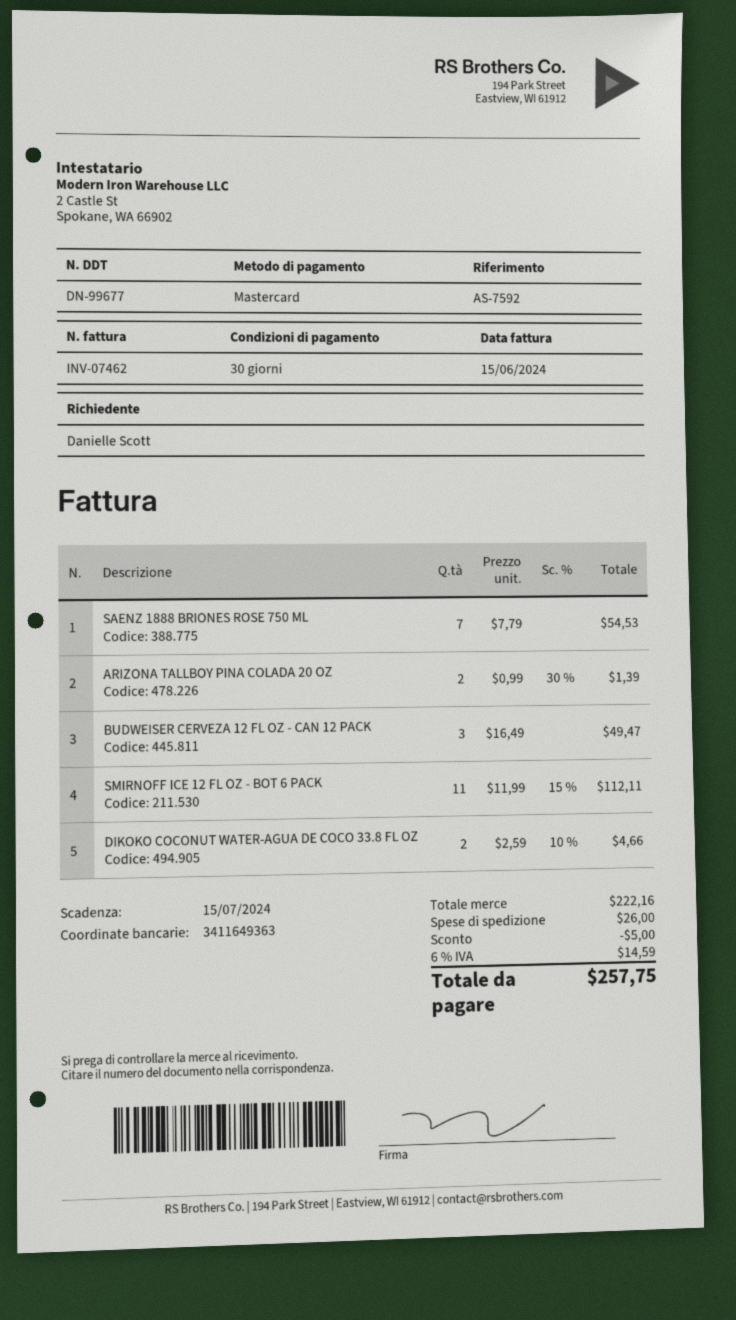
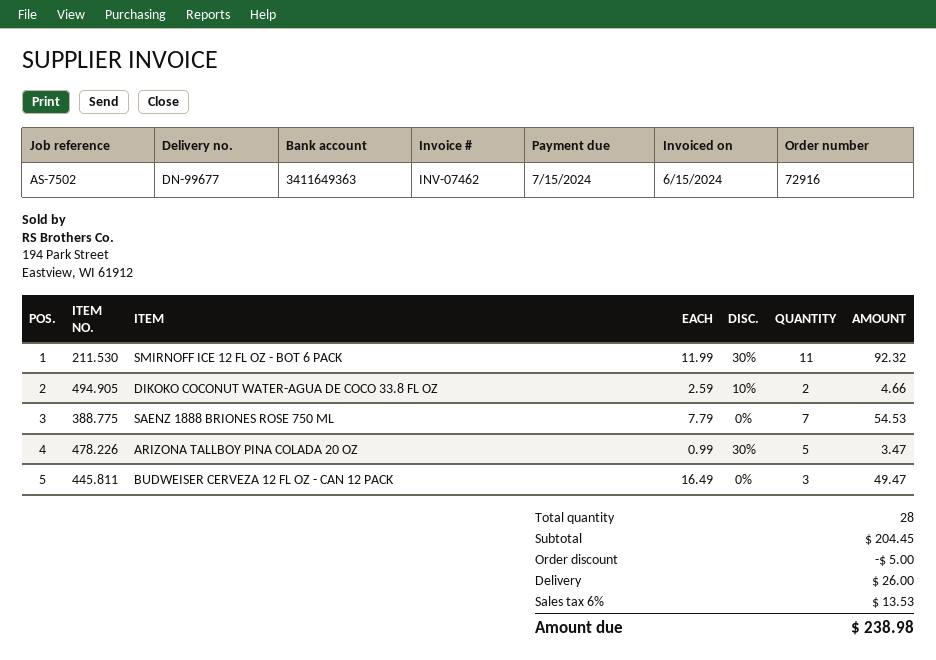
reference: AS-7592 -> AS-7502
ARIZONA TALLBOY PINA COLADA 20 OZ: 2 x 0.99 - 30% = 1.39 -> 5 x 0.99 - 30% = 3.47
SMIRNOFF ICE 12 FL OZ - BOT 6 PACK: 11 x 11.99 - 15% = 112.11 -> 11 x 11.99 - 30% = 92.32
subtotal: 222.16 -> 204.45
tax: 6% = 14.59 -> 6% = 13.53
total: 257.75 -> 238.98

